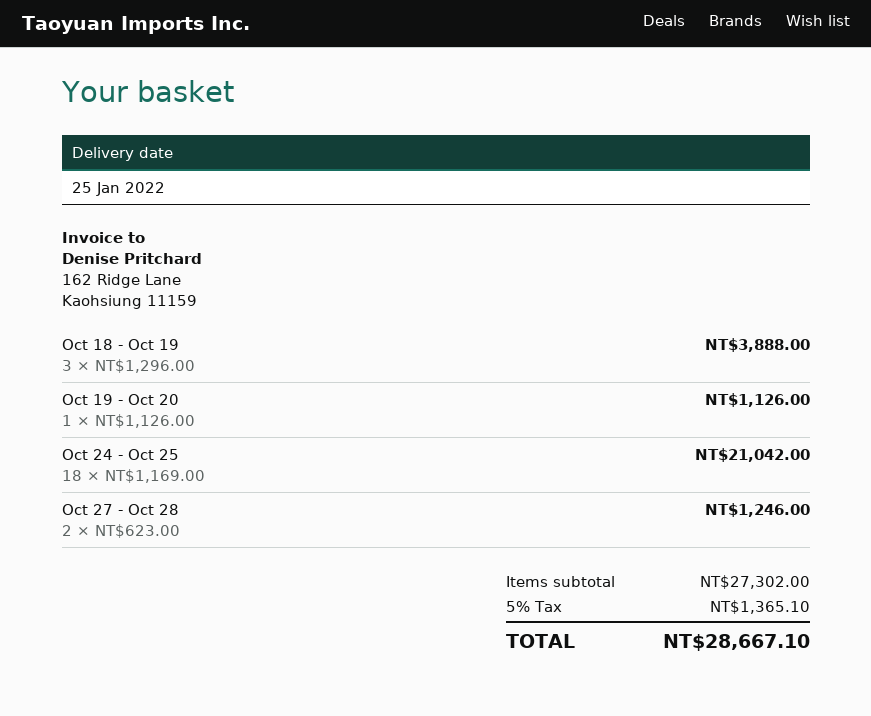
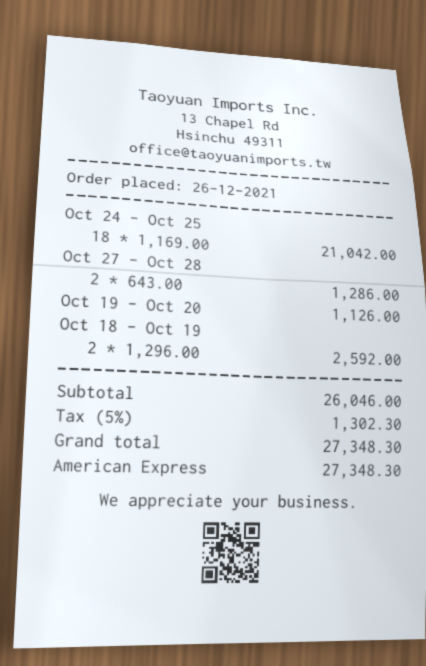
Oct 18 - Oct 19: 3 x 1296.00 = 3888.00 -> 2 x 1296.00 = 2592.00
Oct 27 - Oct 28: 2 x 623.00 = 1246.00 -> 2 x 643.00 = 1286.00
subtotal: 27302.00 -> 26046.00
tax: 5% = 1365.10 -> 5% = 1302.30
total: 28667.10 -> 27348.30

